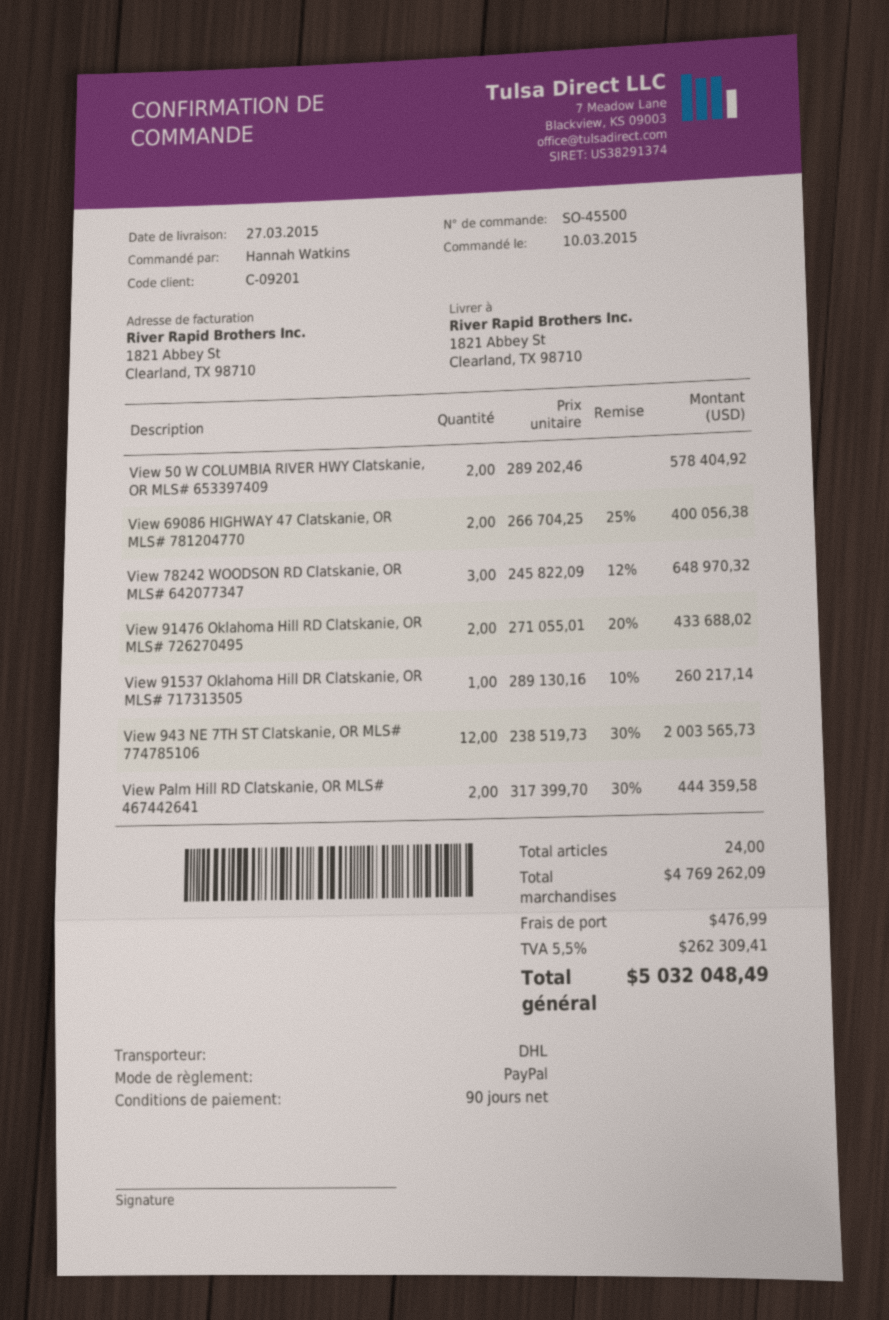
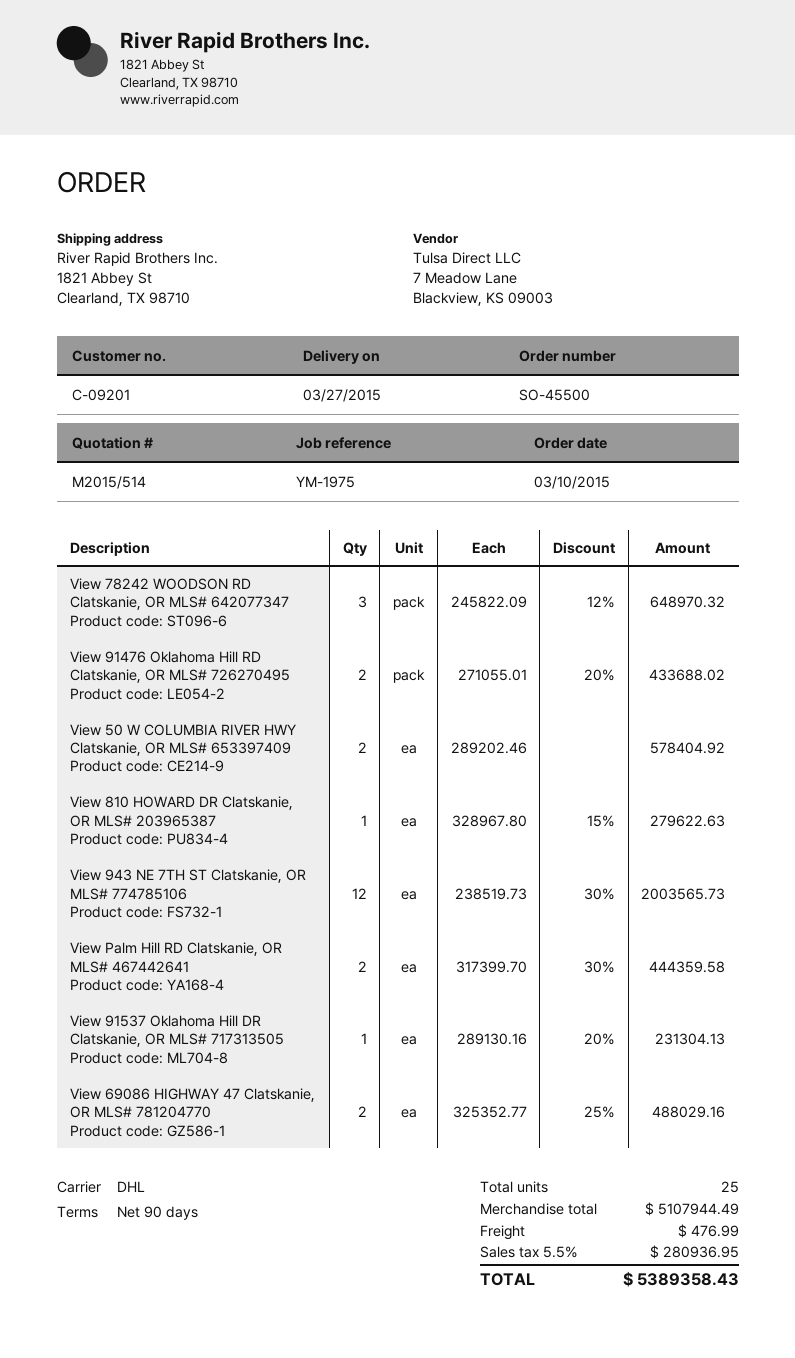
View 69086 HIGHWAY 47 Clatskanie, OR MLS# 781204770: 2 x 266704.25 - 25% = 400056.38 -> 2 x 325352.77 - 25% = 488029.16
View 91537 Oklahoma Hill DR Clatskanie, OR MLS# 717313505: 1 x 289130.16 - 10% = 260217.14 -> 1 x 289130.16 - 20% = 231304.13
View 810 HOWARD DR Clatskanie, OR MLS# 203965387: none -> 1 x 328967.80 - 15% = 279622.63
total quantity: 24 -> 25
subtotal: 4769262.09 -> 5107944.49
tax: 5.5% = 262309.41 -> 5.5% = 280936.95
total: 5032048.49 -> 5389358.43

